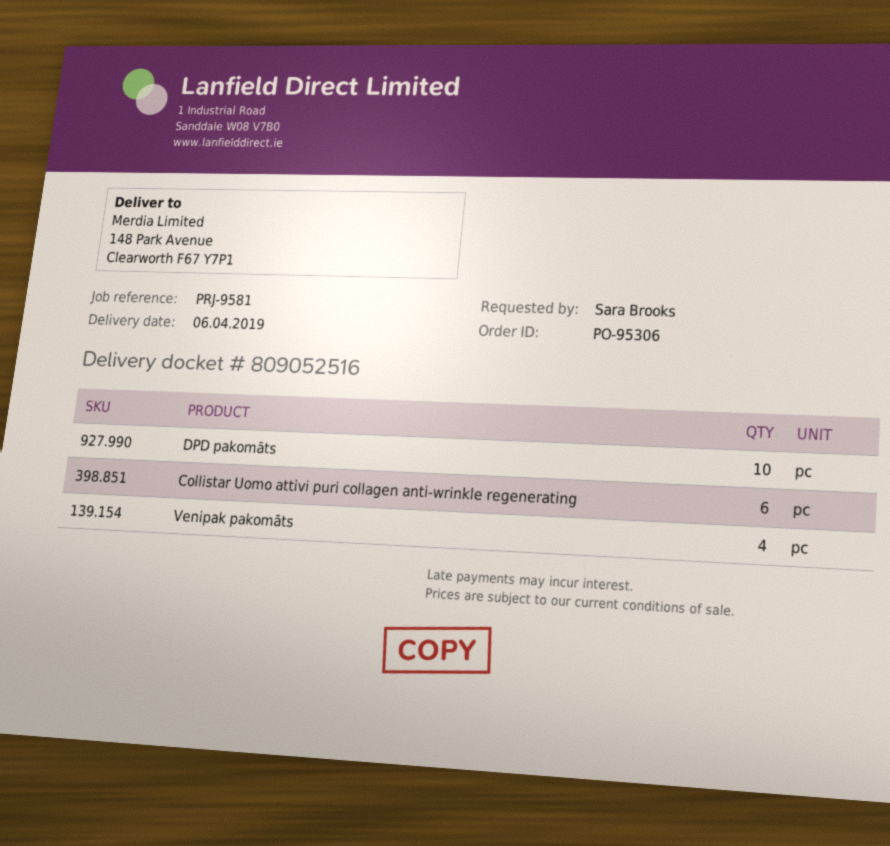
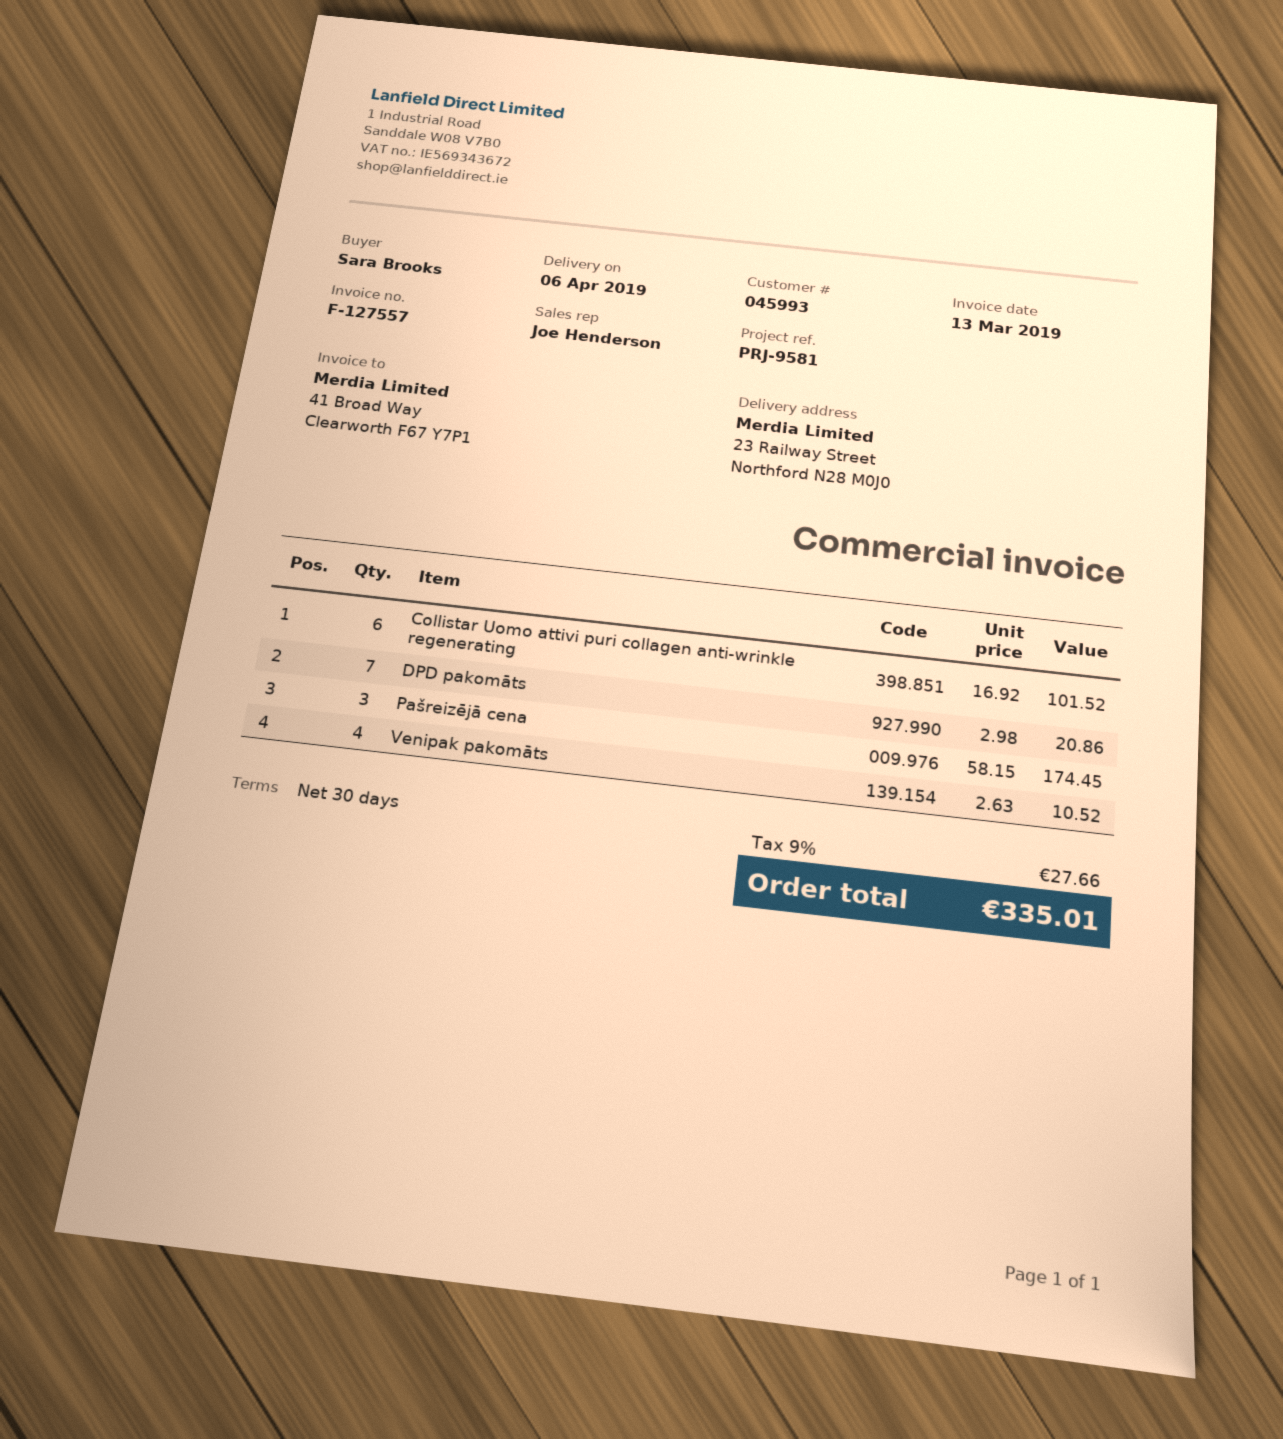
ship to: 148 Park Avenue, Clearworth F67 Y7P1 -> 23 Railway Street, Northford N28 M0J0
DPD pakomāts: 10 -> 7
Pašreizējā cena: none -> 3

